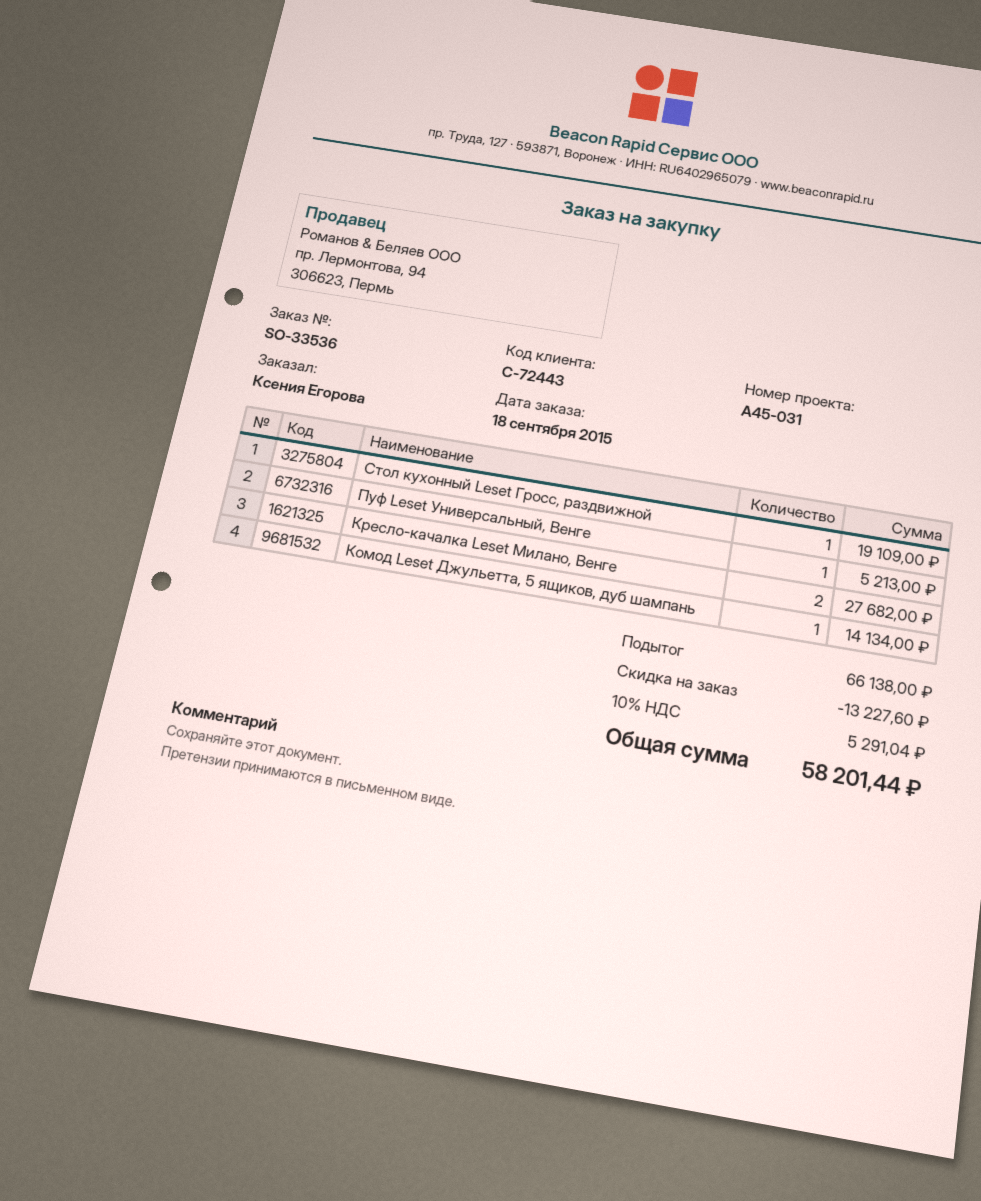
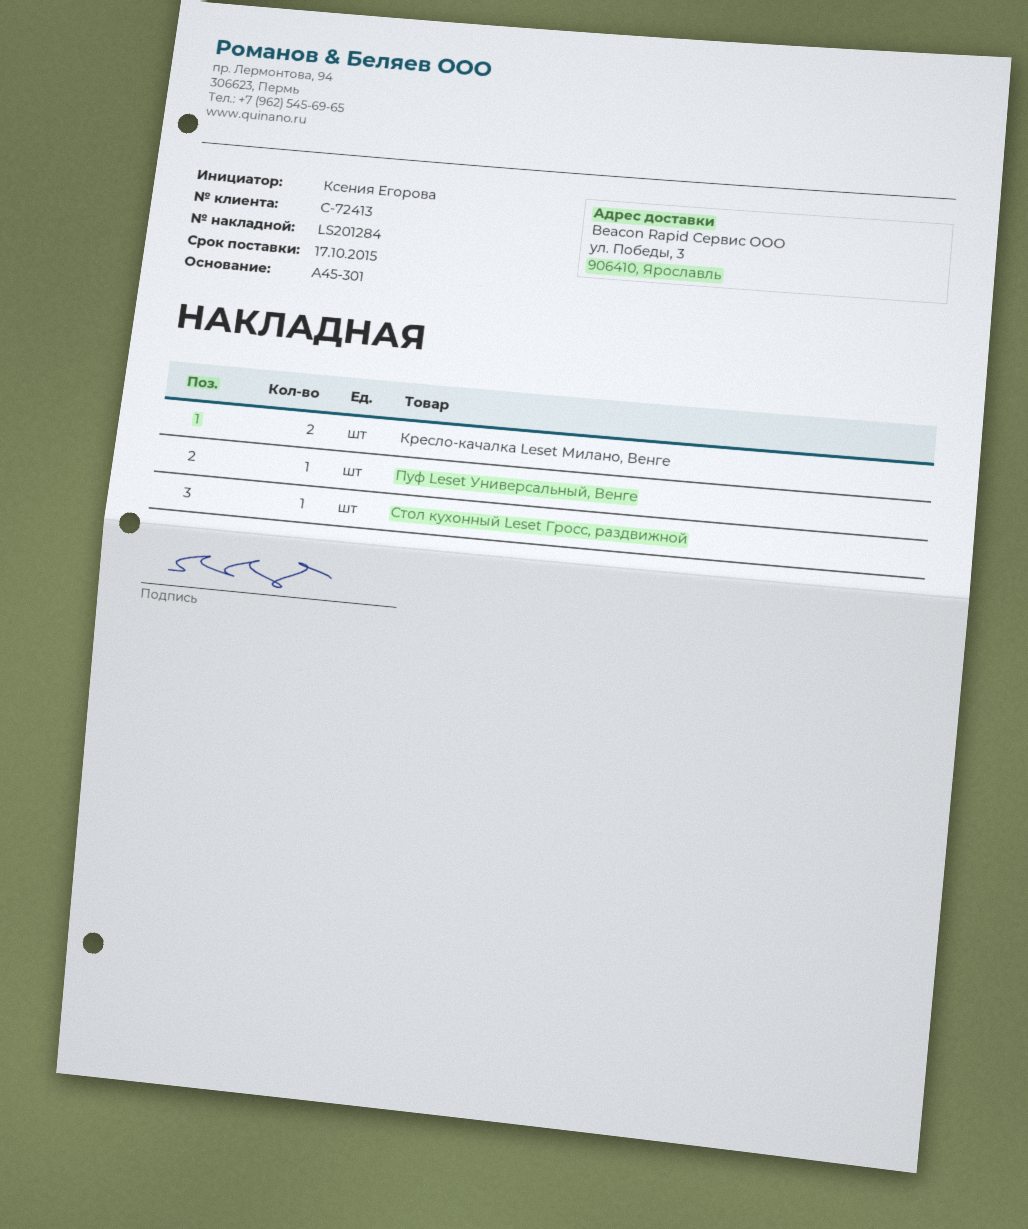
customer number: C-72443 -> C-72413
reference: A45-031 -> A45-301
Комод Leset Джульетта, 5 ящиков, дуб шампань: 1 -> none

